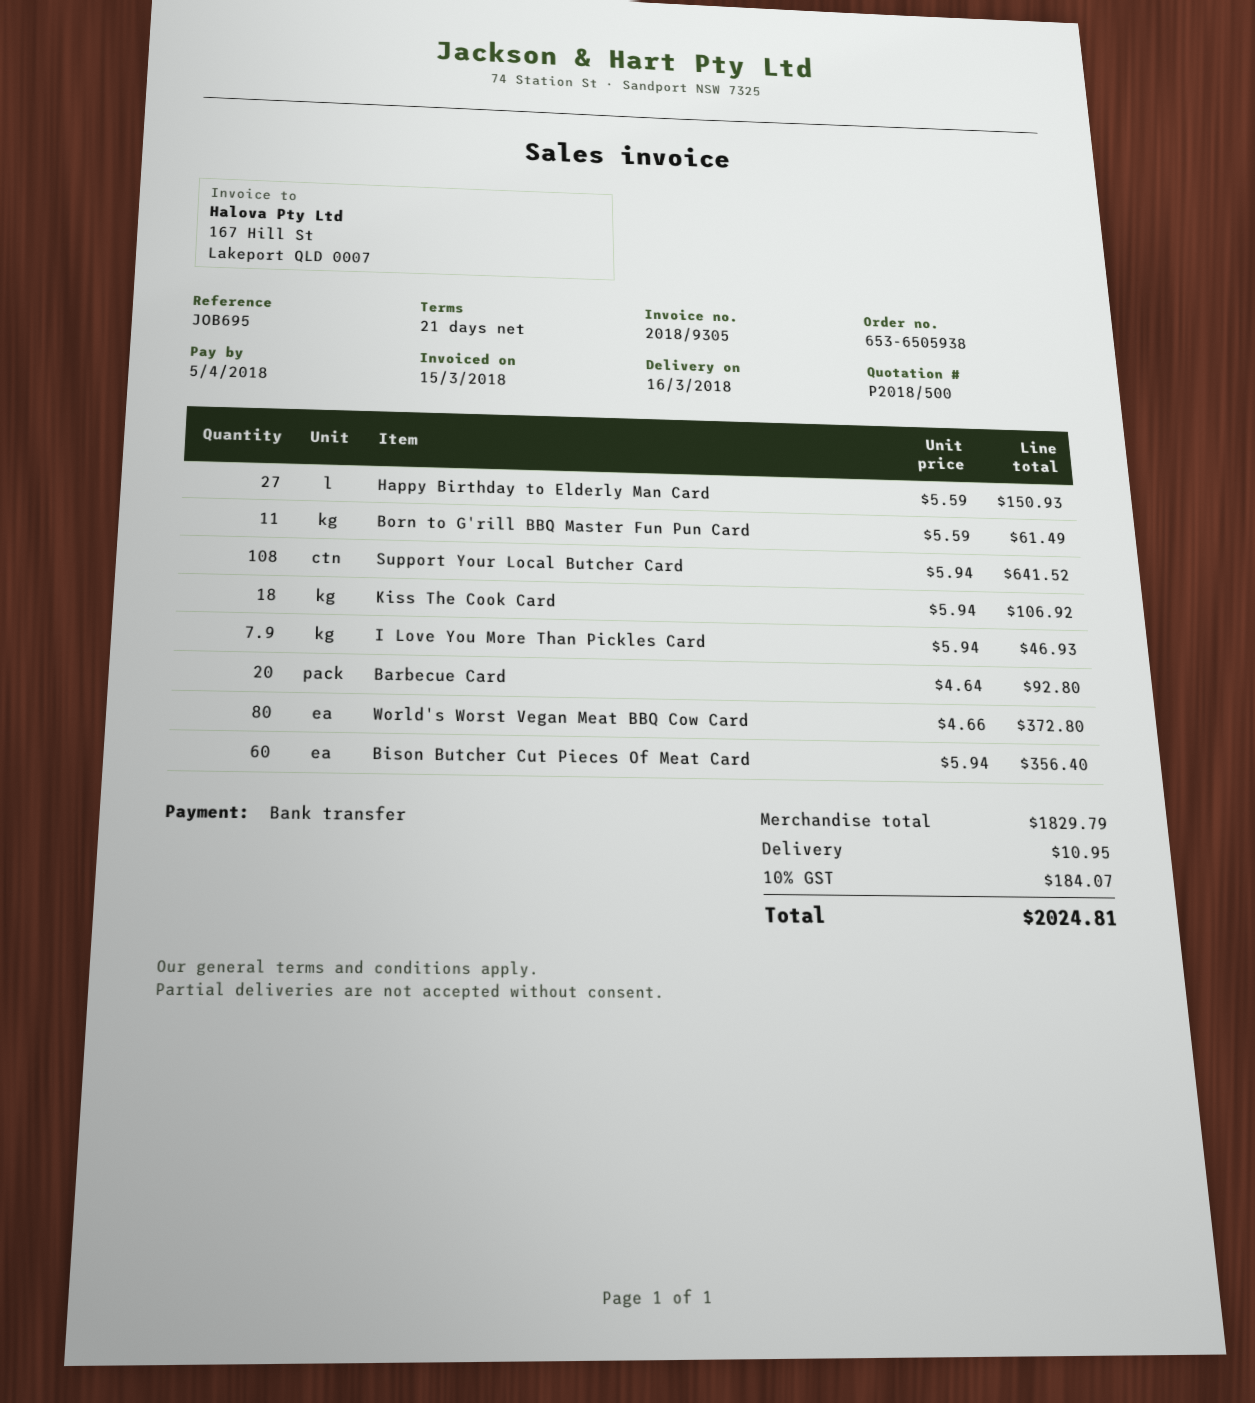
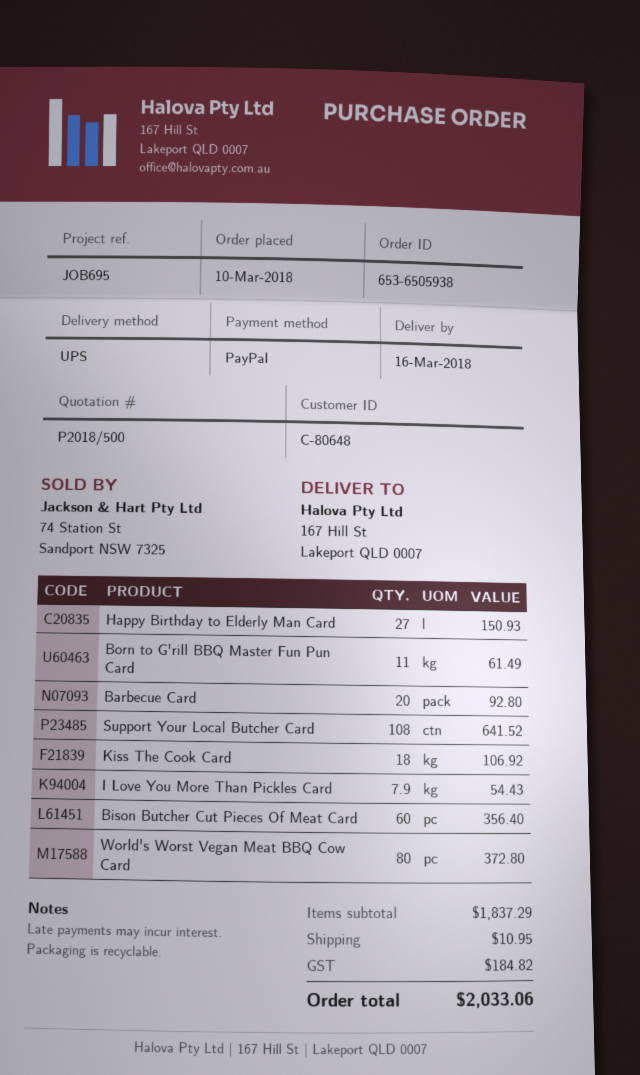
payment method: bank transfer -> PayPal
I Love You More Than Pickles Card: 7.9 for 46.93 -> 7.9 for 54.43
subtotal: 1829.79 -> 1837.29
tax: 184.07 -> 184.82
total: 2024.81 -> 2033.06

